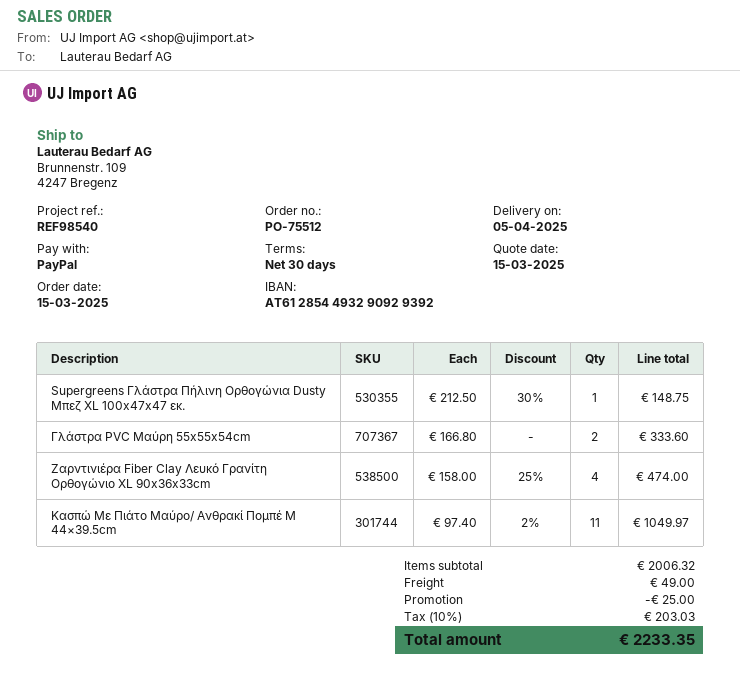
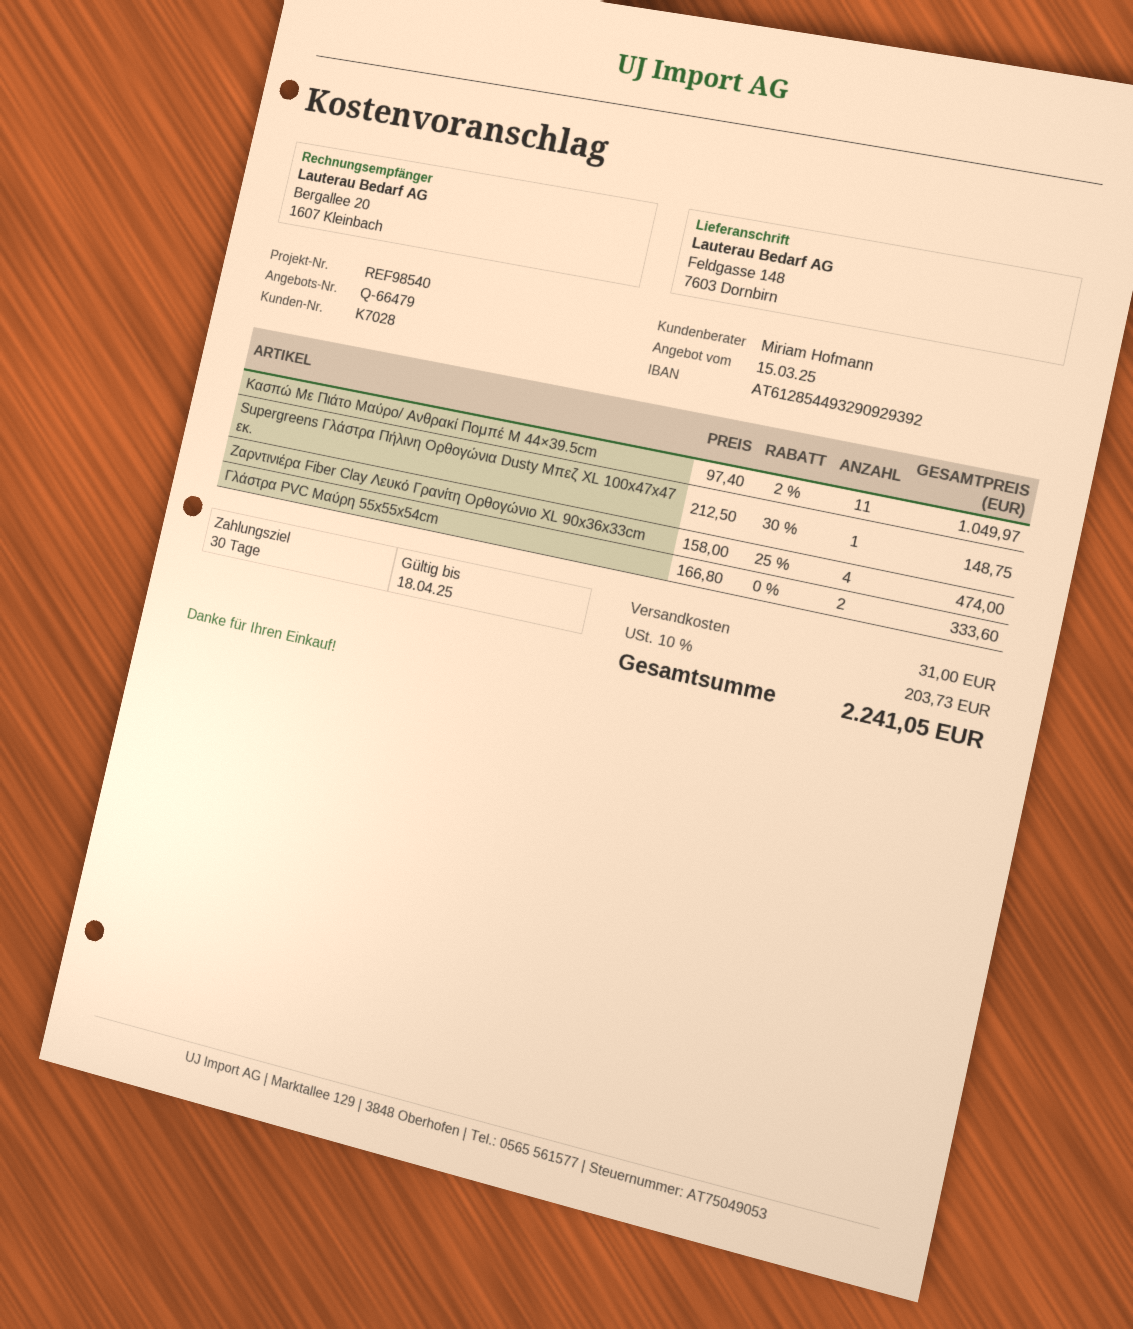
ship to: Brunnenstr. 109, 4247 Bregenz -> Feldgasse 148, 7603 Dornbirn
discount: 25.00 -> none
shipping: 49.00 -> 31.00
tax: 10% = 203.03 -> 10% = 203.73
total: 2233.35 -> 2241.05

